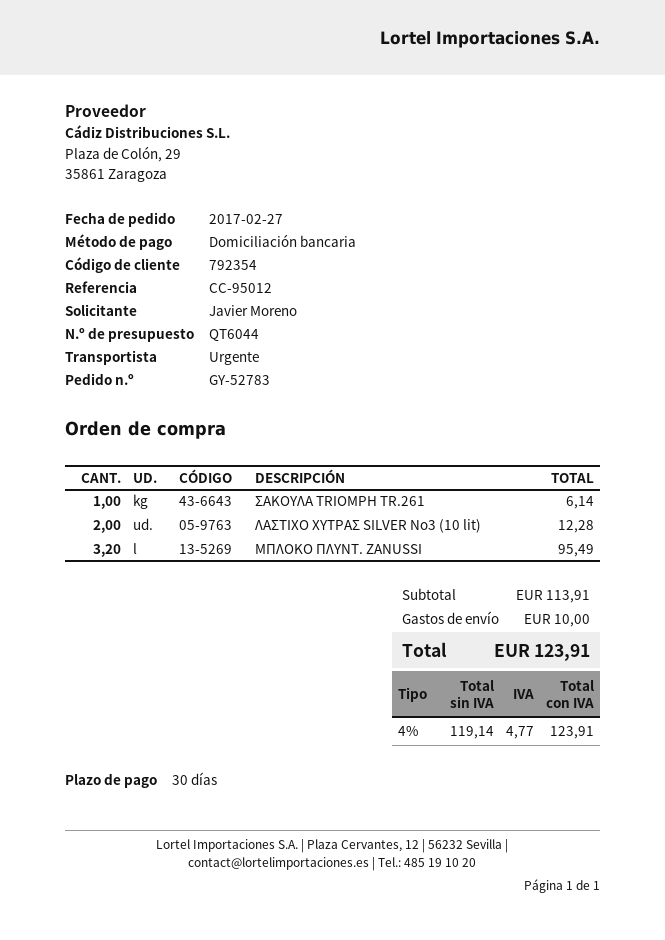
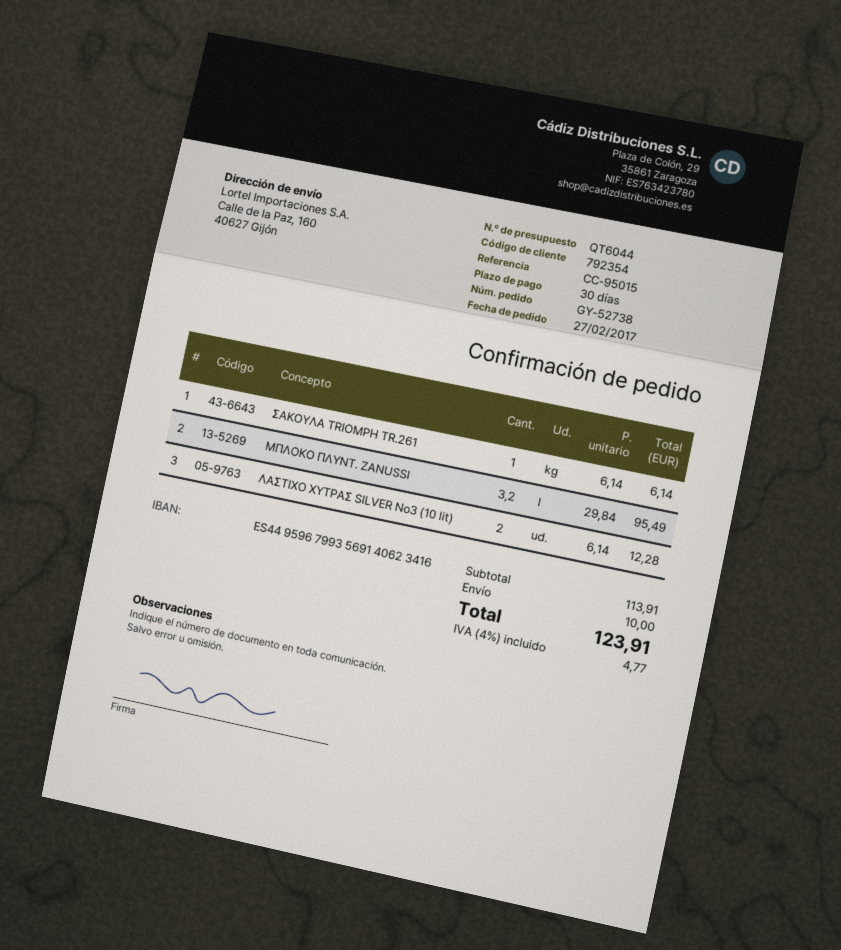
order number: GY-52783 -> GY-52738
reference: CC-95012 -> CC-95015

